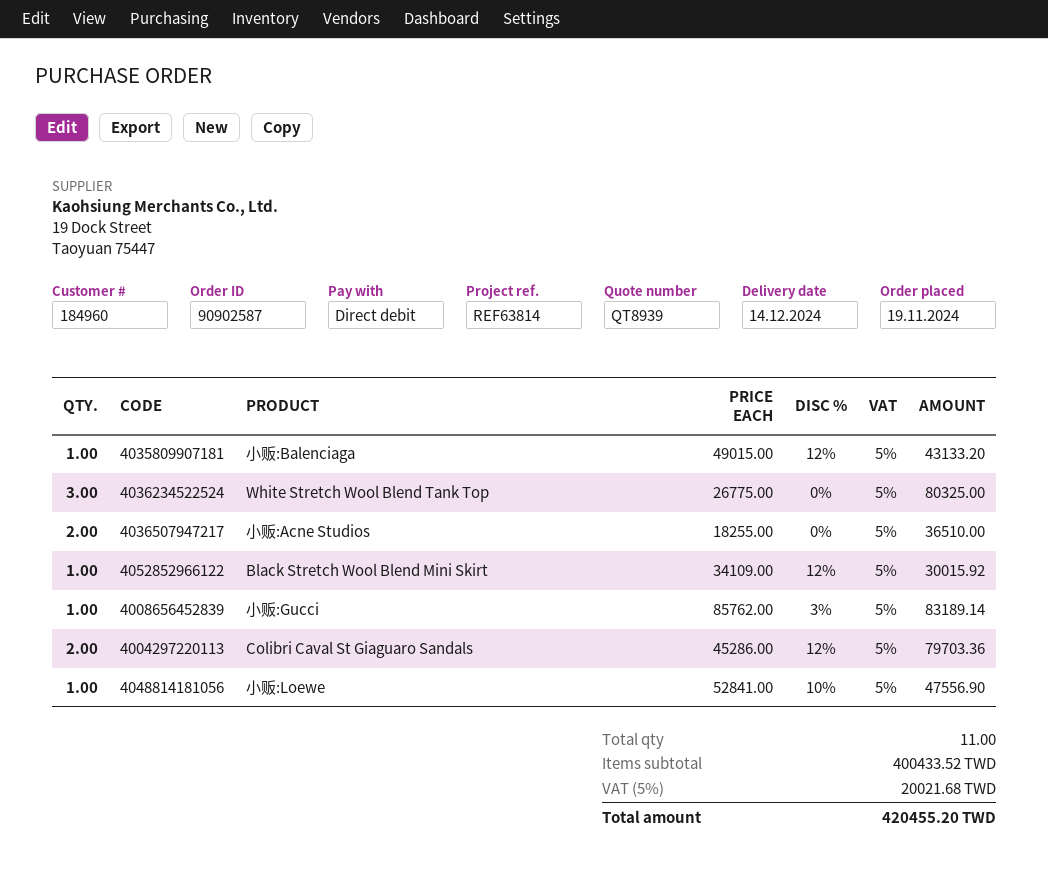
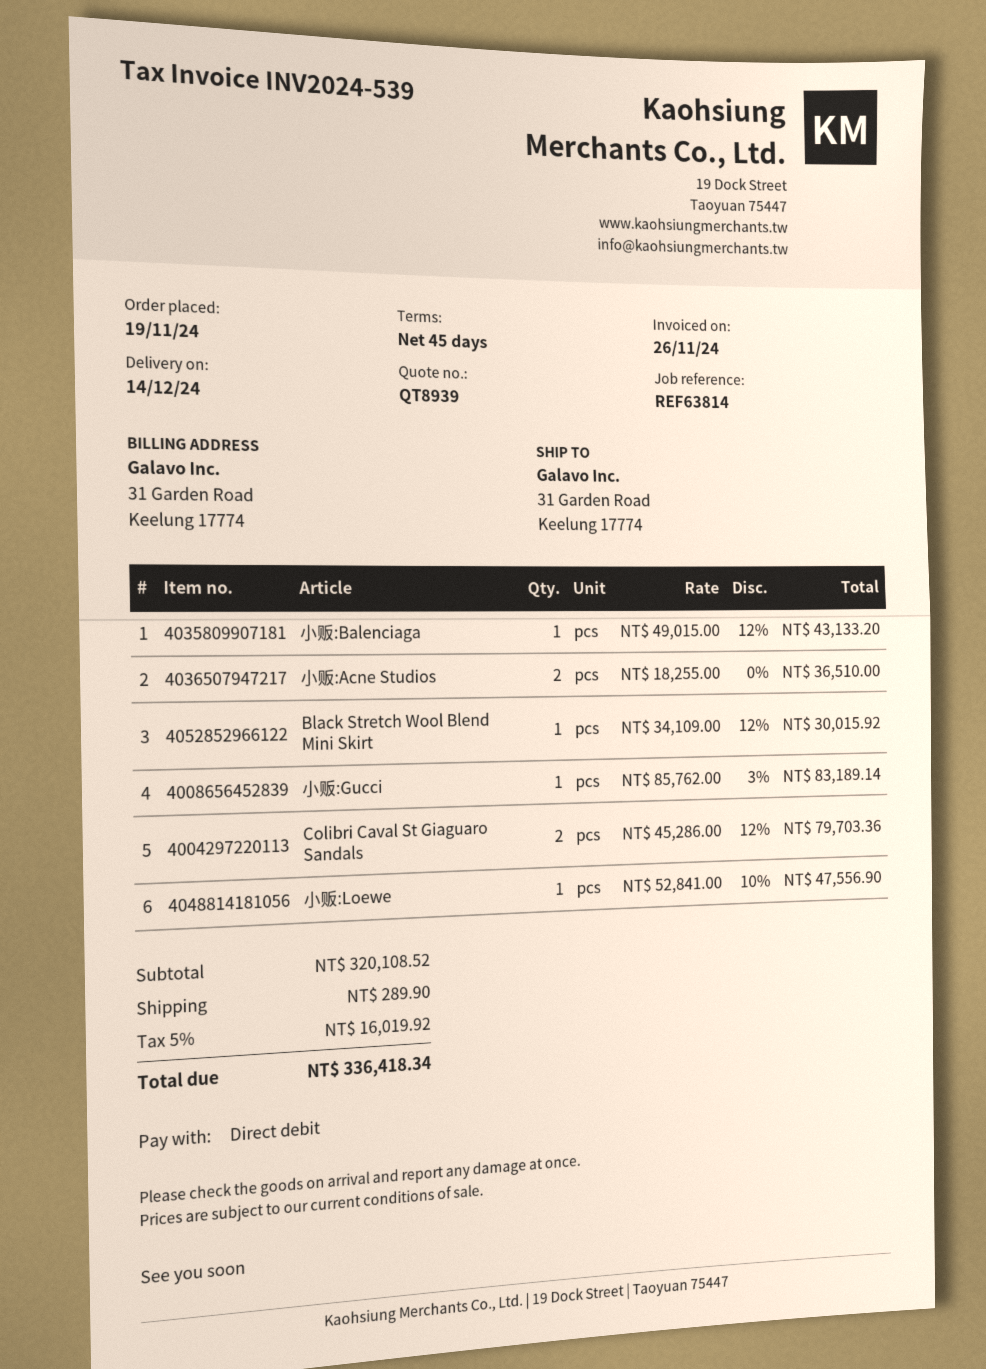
White Stretch Wool Blend Tank Top: 3 x 26775.00 = 80325.00 -> none
subtotal: 400433.52 -> 320108.52
shipping: none -> 289.90
tax: 5% = 20021.68 -> 5% = 16019.92
total: 420455.20 -> 336418.34

